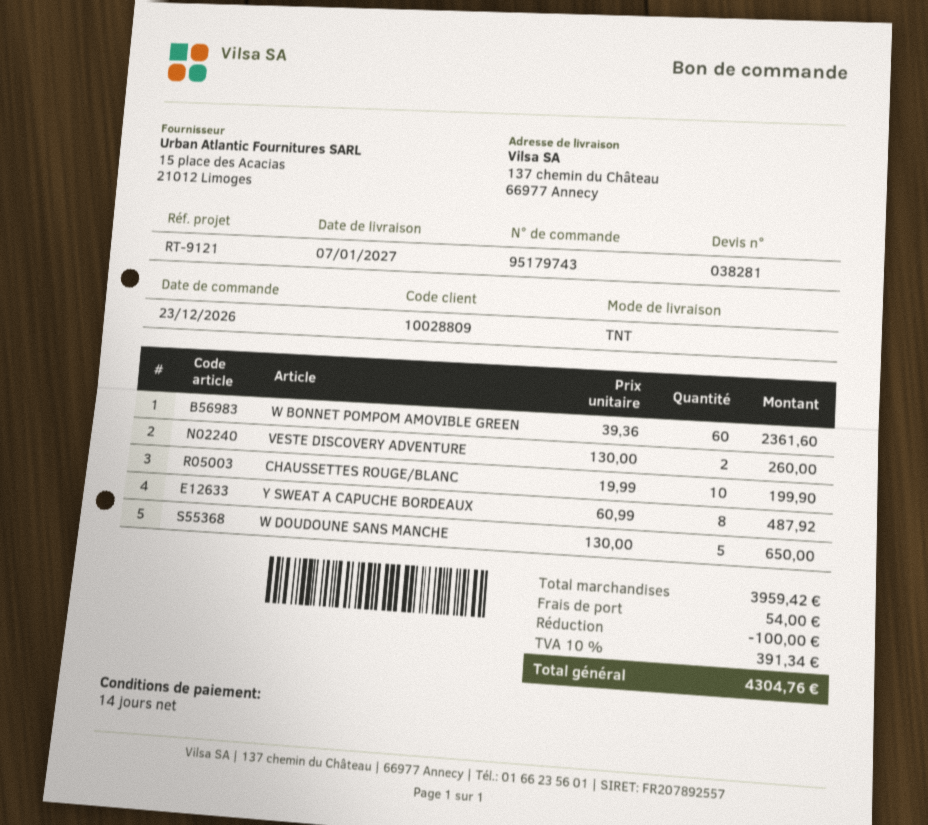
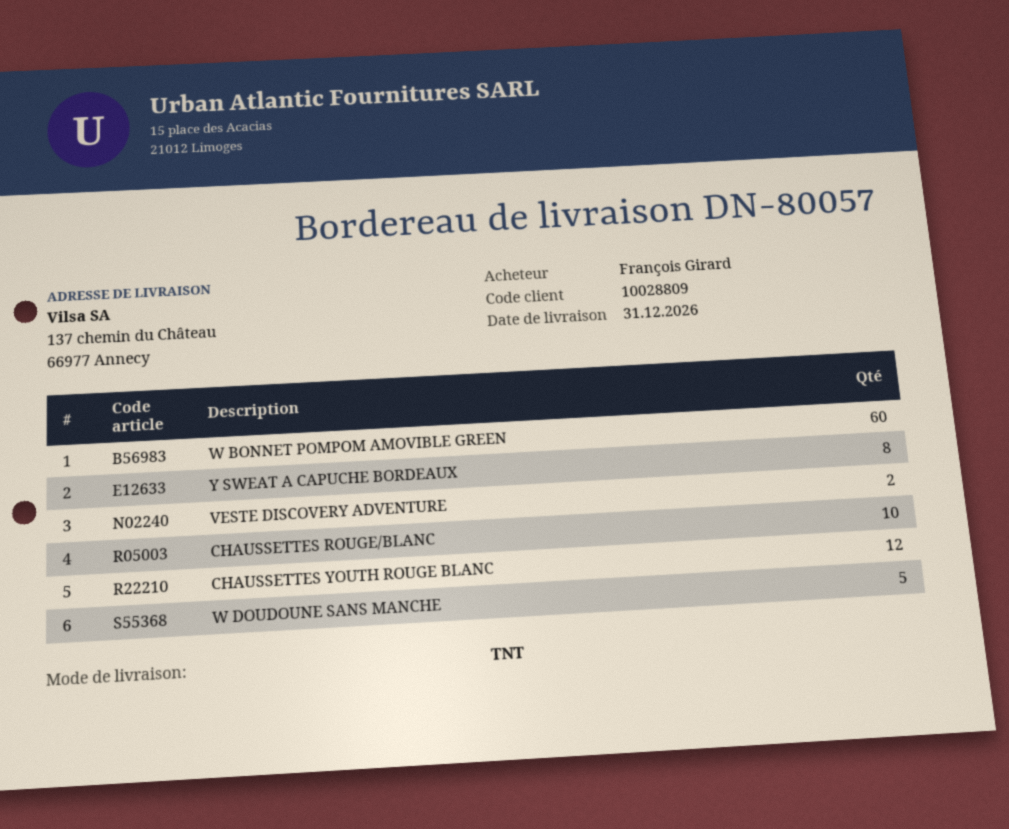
delivery date: 2027-01-07 -> 2026-12-31
CHAUSSETTES YOUTH ROUGE BLANC: none -> 12

